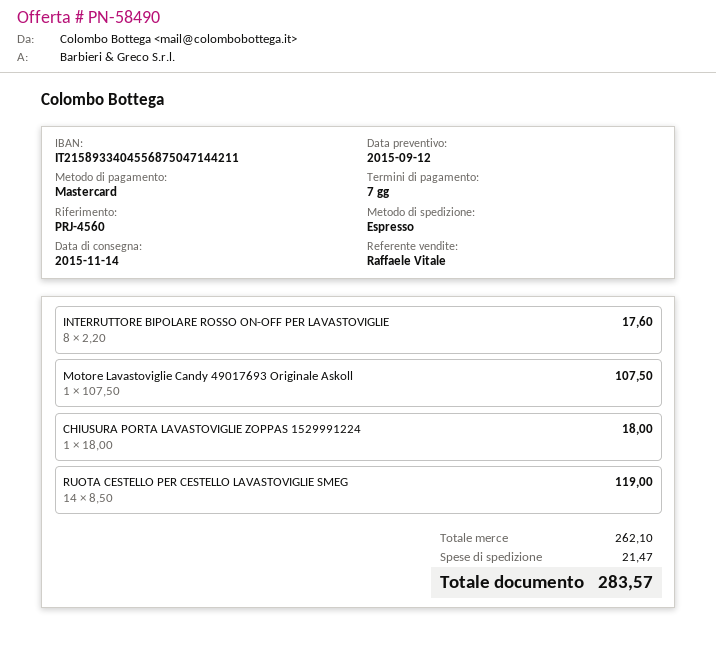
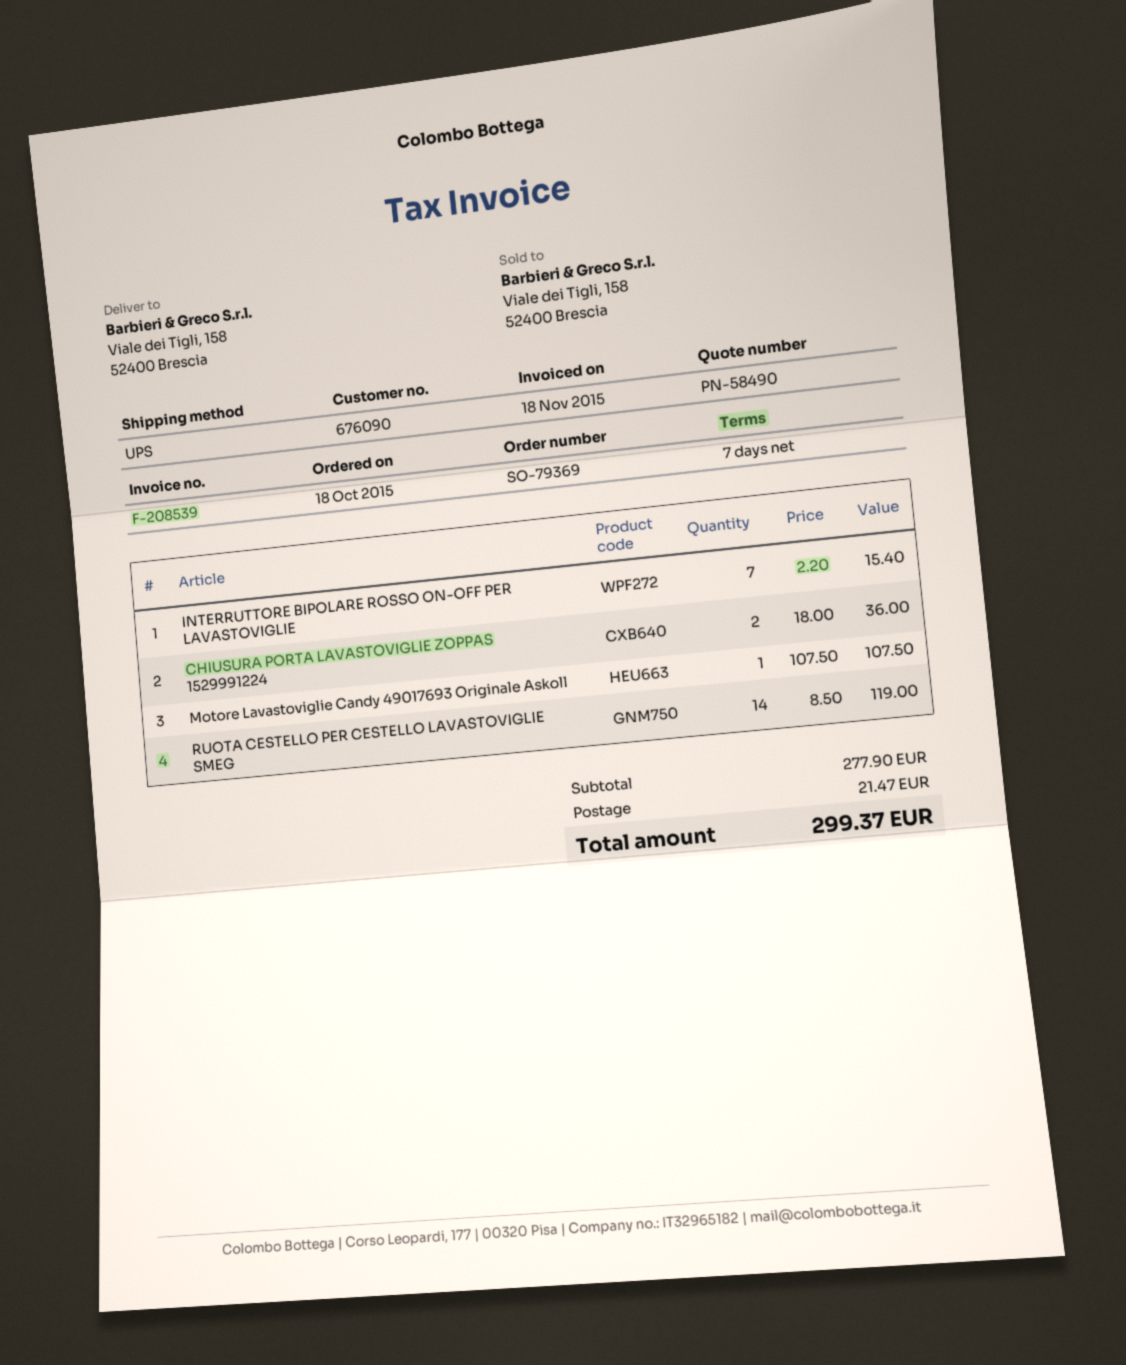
shipping method: express -> UPS
INTERRUTTORE BIPOLARE ROSSO ON-OFF PER LAVASTOVIGLIE: 8 x 2.20 = 17.60 -> 7 x 2.20 = 15.40
CHIUSURA PORTA LAVASTOVIGLIE ZOPPAS 1529991224: 1 x 18.00 = 18.00 -> 2 x 18.00 = 36.00
subtotal: 262.10 -> 277.90
total: 283.57 -> 299.37

